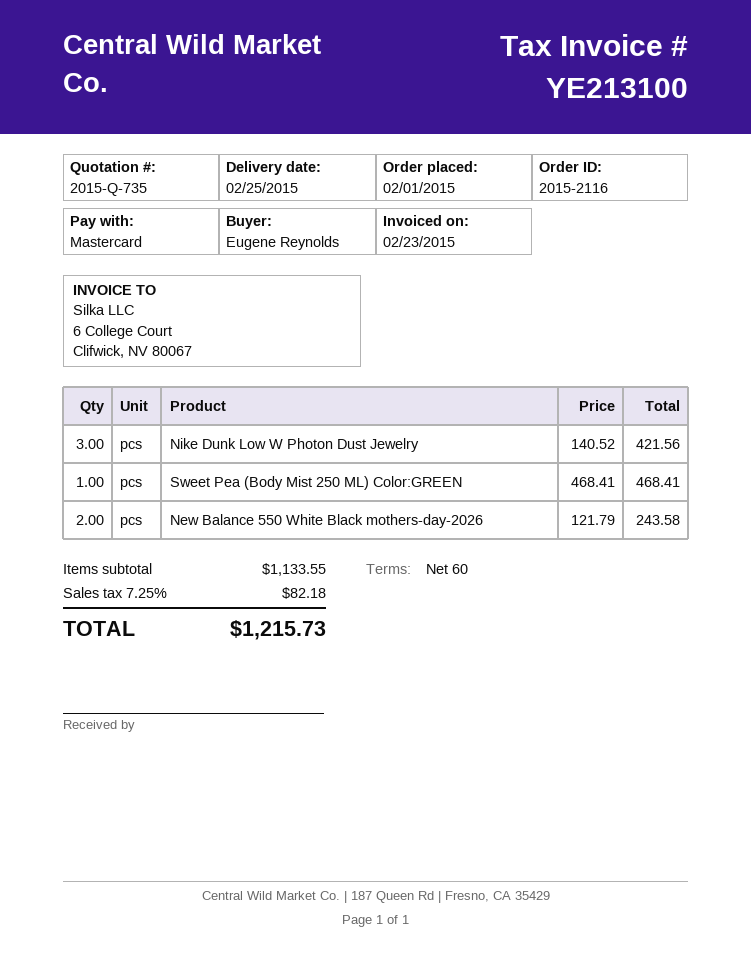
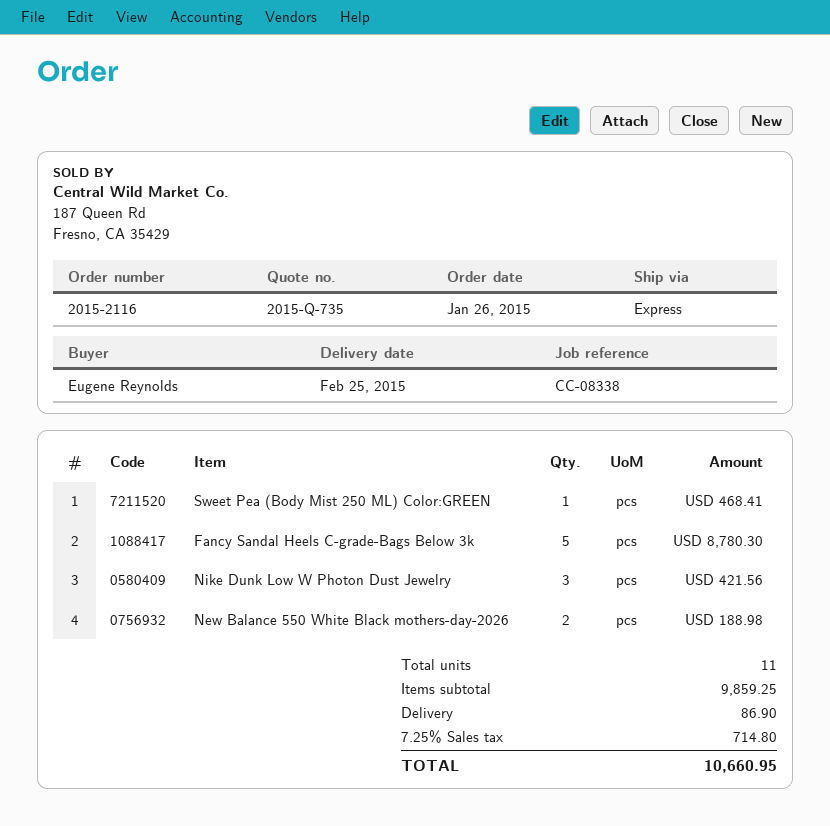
order date: 2015-02-01 -> 2015-01-26
New Balance 550 White Black mothers-day-2026: 2 for 243.58 -> 2 for 188.98
Fancy Sandal Heels C-grade-Bags Below 3k: none -> 5 for 8780.30
subtotal: 1133.55 -> 9859.25
shipping: none -> 86.90
tax: 7.25% = 82.18 -> 7.25% = 714.80
total: 1215.73 -> 10660.95

